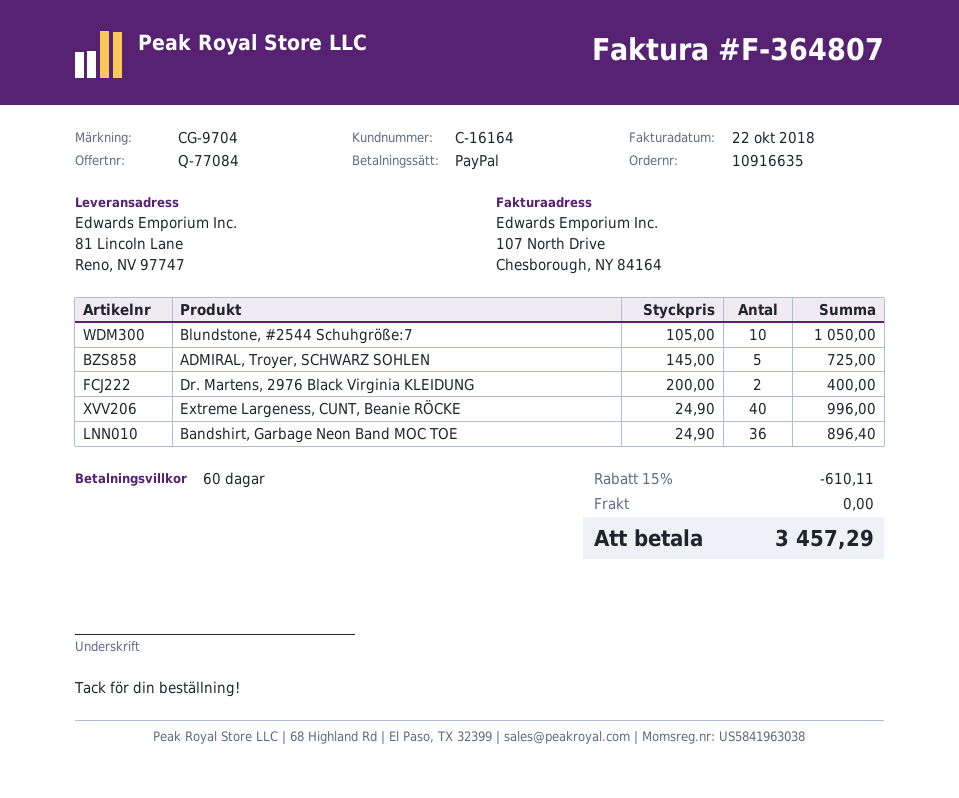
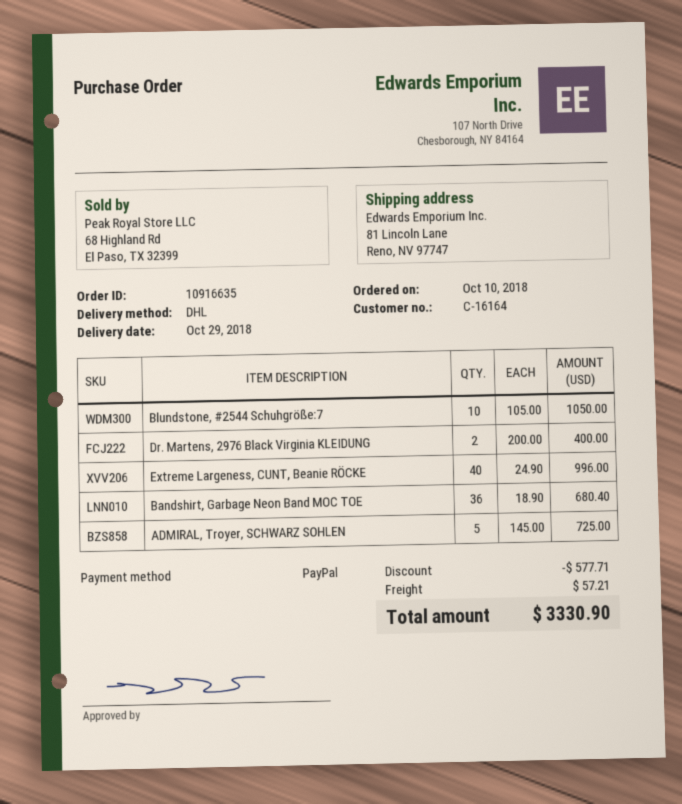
Bandshirt, Garbage Neon Band MOC TOE: 36 x 24.90 = 896.40 -> 36 x 18.90 = 680.40
discount: 610.11 -> 577.71
shipping: 0.00 -> 57.21
total: 3457.29 -> 3330.90

